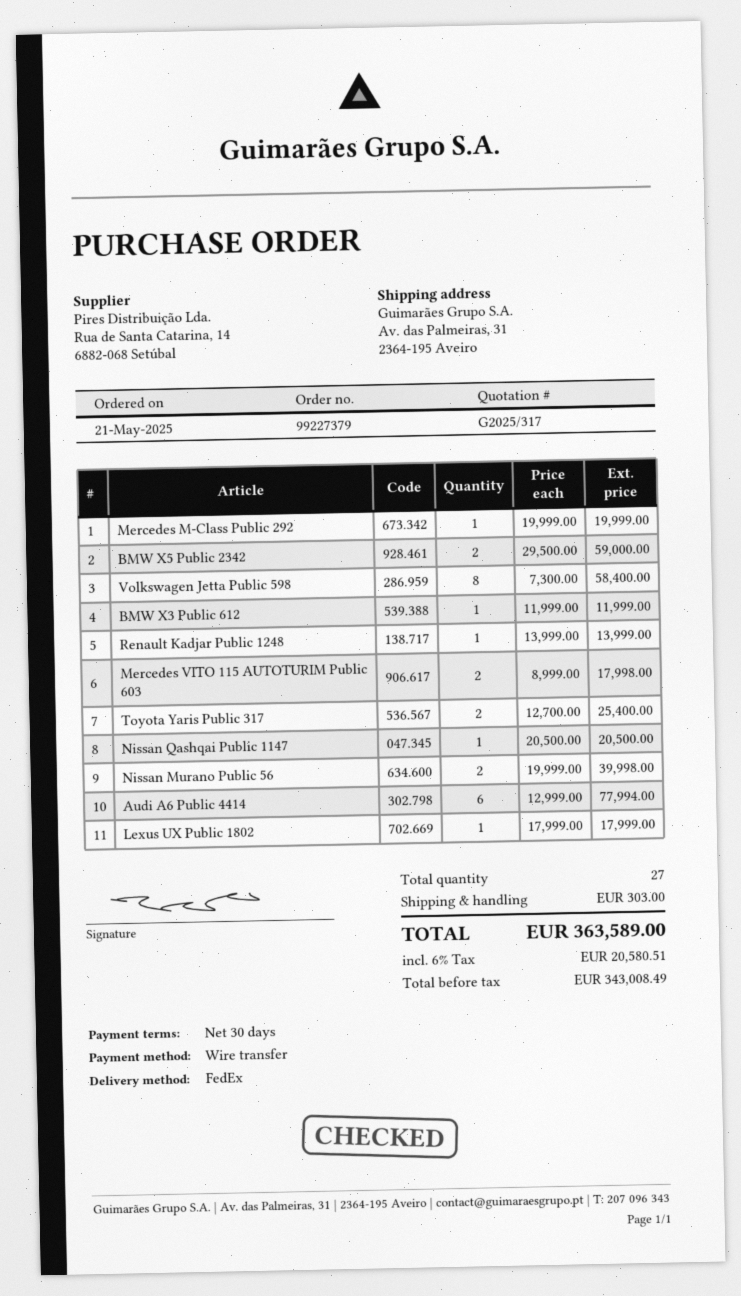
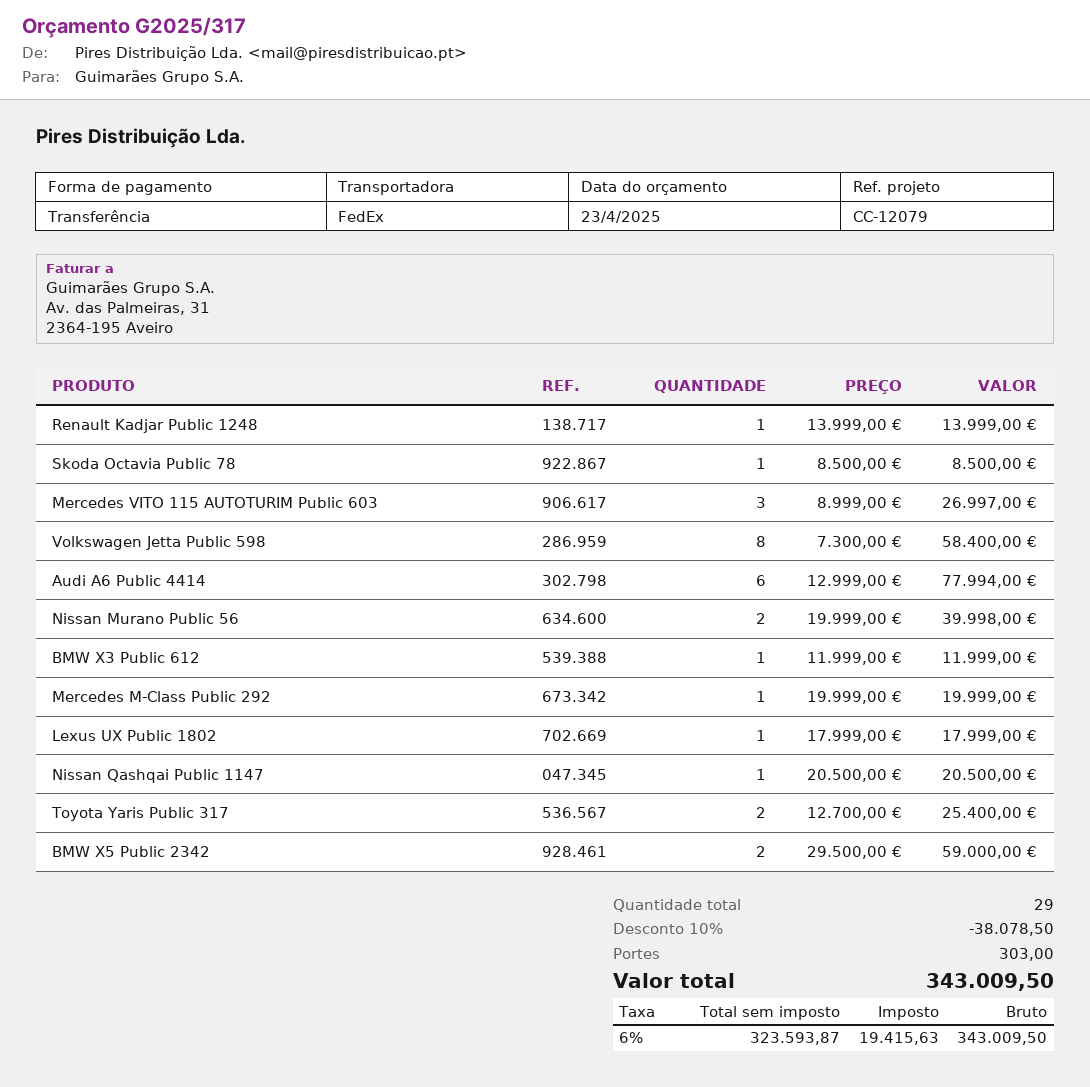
Mercedes VITO 115 AUTOTURIM Public 603: 2 x 8999.00 = 17998.00 -> 3 x 8999.00 = 26997.00
Skoda Octavia Public 78: none -> 1 x 8500.00 = 8500.00
total quantity: 27 -> 29
discount: none -> 10% = 38078.50
net: 343008.49 -> 323593.87
tax: 6% = 20580.51 -> 6% = 19415.63
total: 363589.00 -> 343009.50

